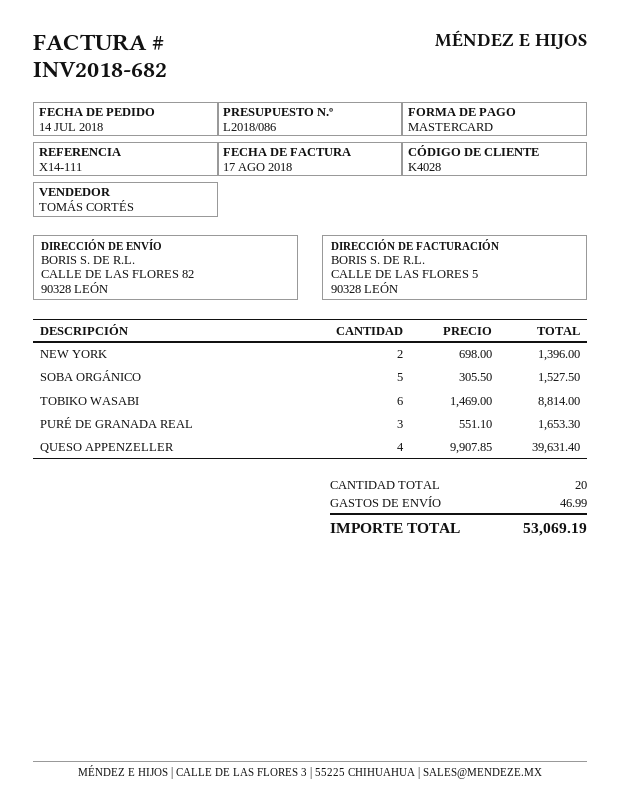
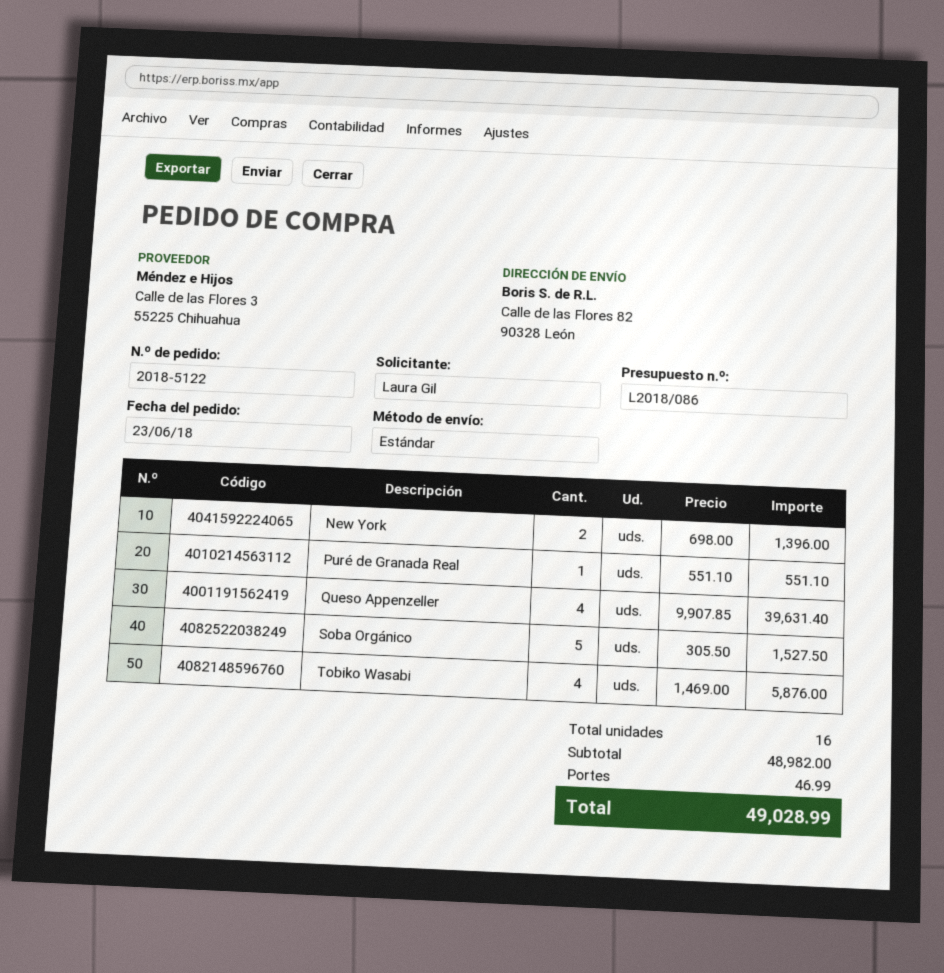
order date: 2018-07-14 -> 2018-06-23
TOBIKO WASABI: 6 x 1469.00 = 8814.00 -> 4 x 1469.00 = 5876.00
PURÉ DE GRANADA REAL: 3 x 551.10 = 1653.30 -> 1 x 551.10 = 551.10
total quantity: 20 -> 16
total: 53069.19 -> 49028.99

